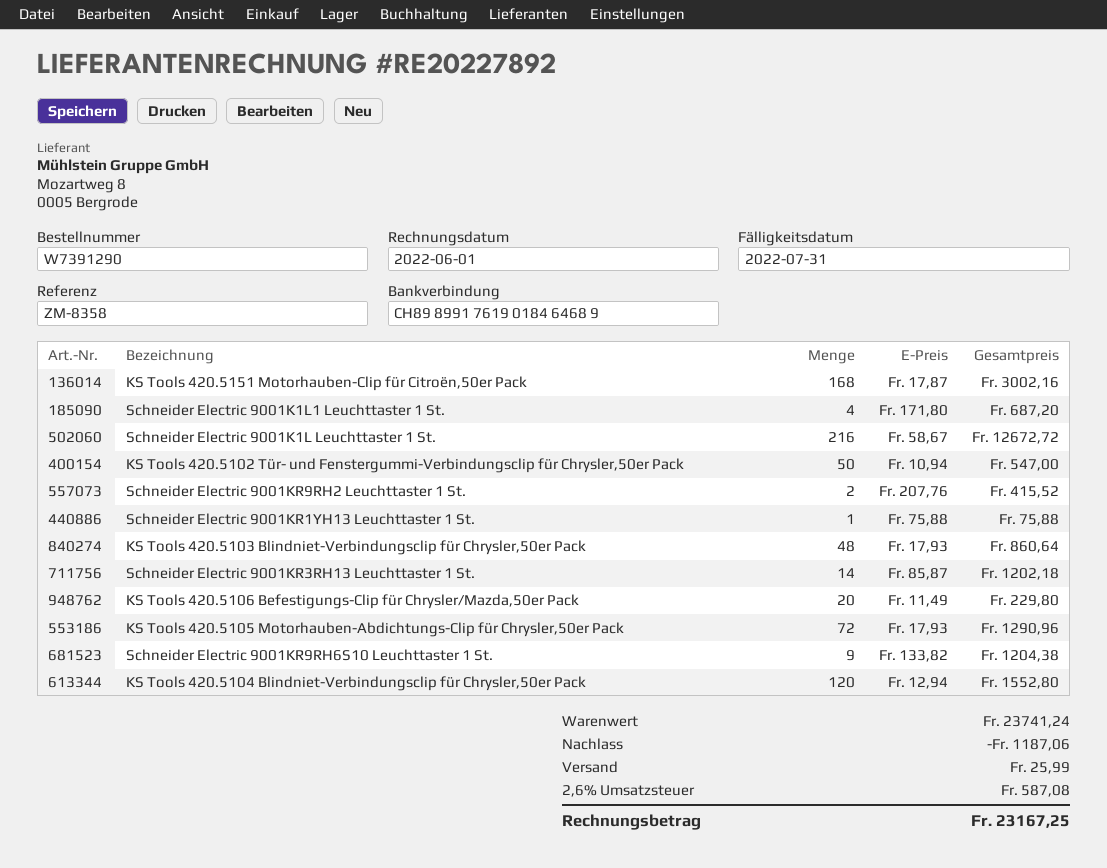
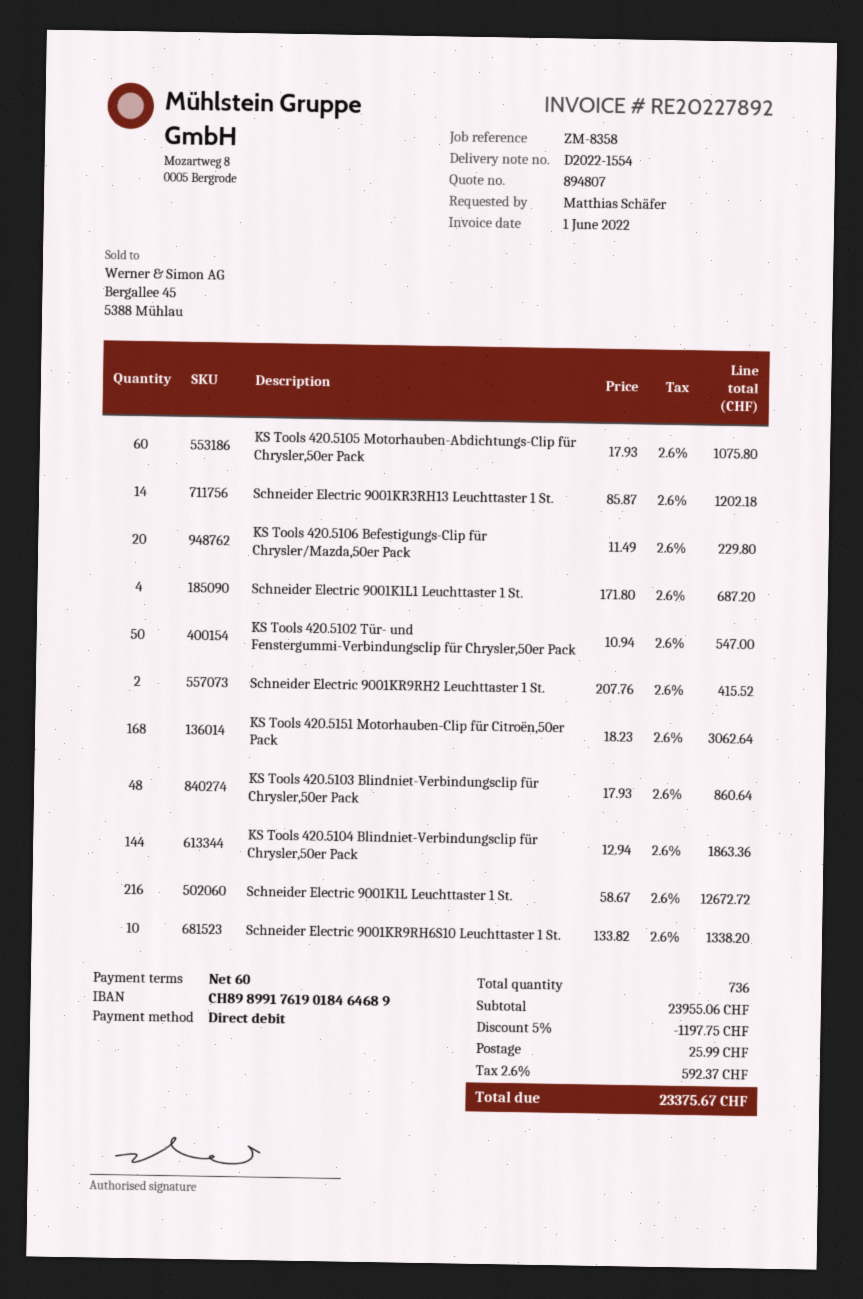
KS Tools 420.5151 Motorhauben-Clip für Citroën,50er Pack: 168 x 17.87 = 3002.16 -> 168 x 18.23 = 3062.64
Schneider Electric 9001KR1YH13 Leuchttaster 1 St.: 1 x 75.88 = 75.88 -> none
KS Tools 420.5105 Motorhauben-Abdichtungs-Clip für Chrysler,50er Pack: 72 x 17.93 = 1290.96 -> 60 x 17.93 = 1075.80
Schneider Electric 9001KR9RH6S10 Leuchttaster 1 St.: 9 x 133.82 = 1204.38 -> 10 x 133.82 = 1338.20
KS Tools 420.5104 Blindniet-Verbindungsclip für Chrysler,50er Pack: 120 x 12.94 = 1552.80 -> 144 x 12.94 = 1863.36
subtotal: 23741.24 -> 23955.06
discount: 1187.06 -> 1197.75
tax: 2.6% = 587.08 -> 2.6% = 592.37
total: 23167.25 -> 23375.67

